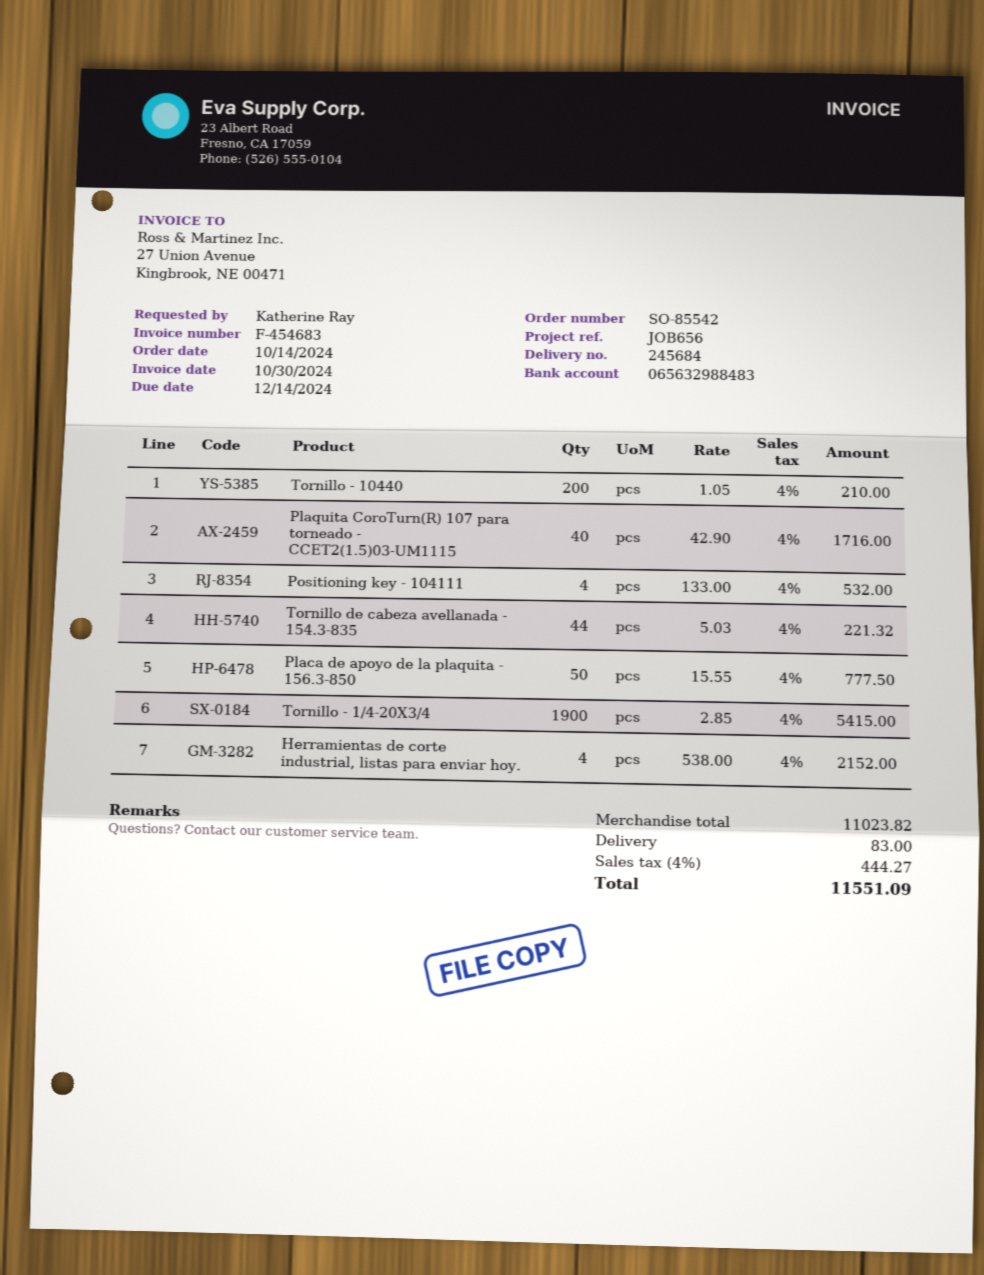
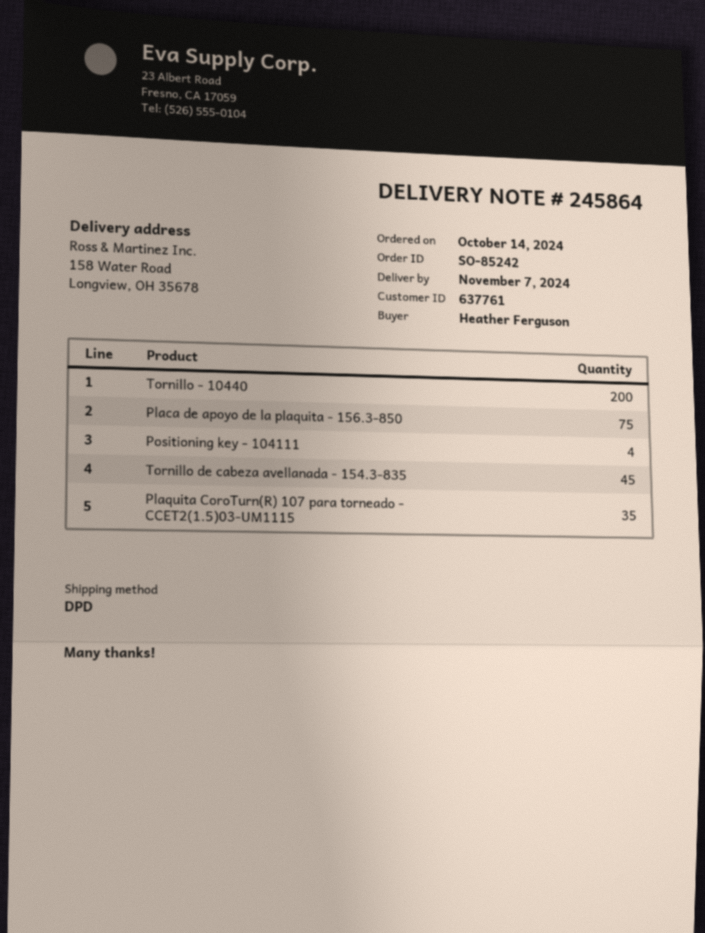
order number: SO-85542 -> SO-85242
delivery note number: 245684 -> 245864
ordered by: Katherine Ray -> Heather Ferguson
Plaquita CoroTurn(R) 107 para torneado - CCET2(1.5)03-UM1115: 40 -> 35
Tornillo de cabeza avellanada - 154.3-835: 44 -> 45
Placa de apoyo de la plaquita - 156.3-850: 50 -> 75
Tornillo - 1/4-20X3/4: 1900 -> none
Herramientas de corte industrial, listas para enviar hoy.: 4 -> none

